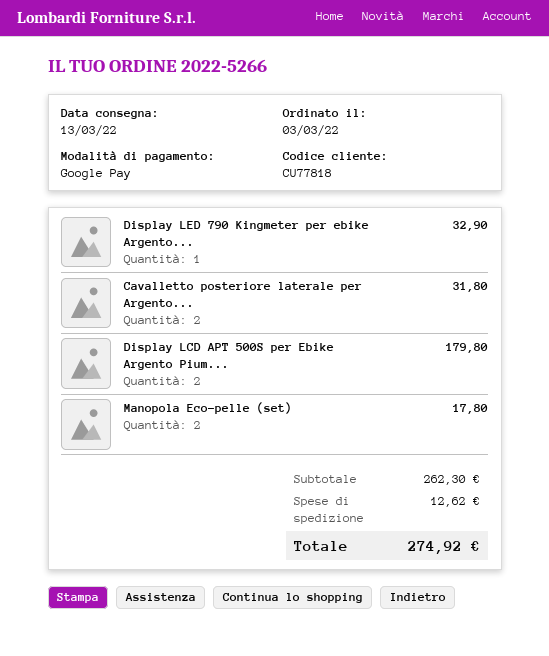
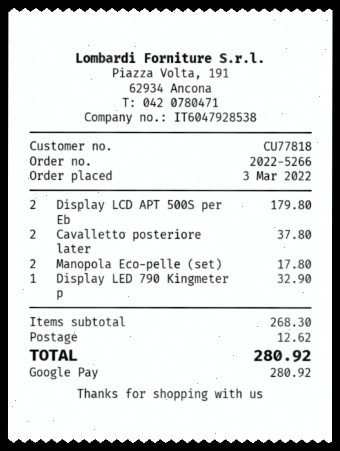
Cavalletto posteriore laterale per Argento...: 2 for 31.80 -> 2 for 37.80
subtotal: 262.30 -> 268.30
total: 274.92 -> 280.92

